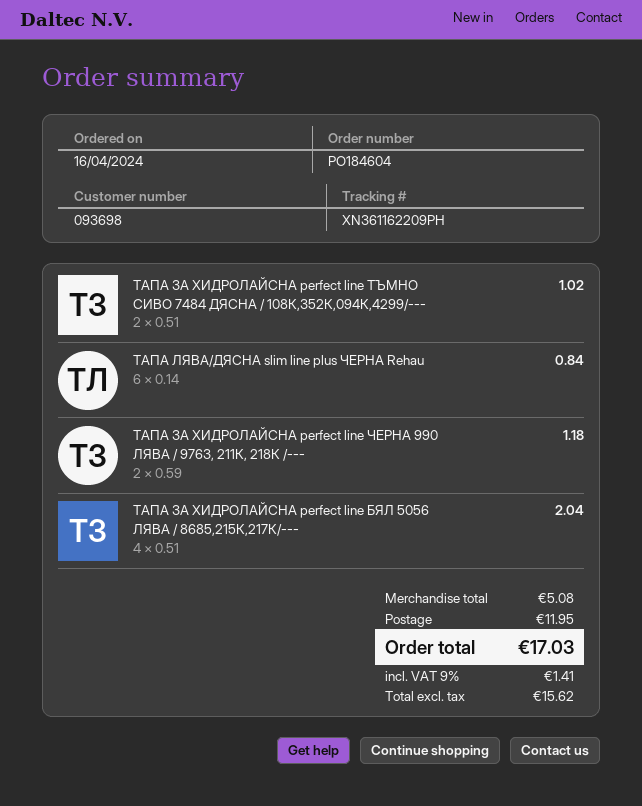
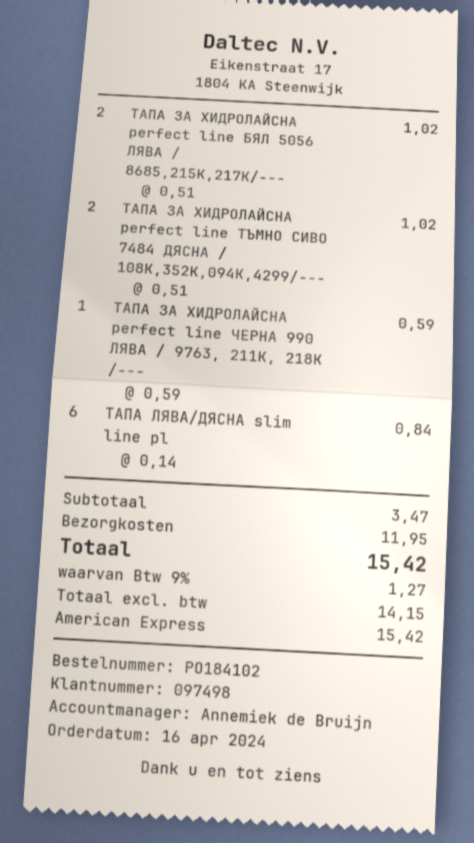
order number: PO184604 -> PO184102
customer number: 093698 -> 097498
ТАПА ЗА ХИДРОЛАЙСНА perfect line ЧЕРНА 990 ЛЯВА / 9763, 211К, 218К /---: 2 x 0.59 = 1.18 -> 1 x 0.59 = 0.59
ТАПА ЗА ХИДРОЛАЙСНА perfect line БЯЛ 5056 ЛЯВА / 8685,215К,217К/---: 4 x 0.51 = 2.04 -> 2 x 0.51 = 1.02
subtotal: 5.08 -> 3.47
net: 15.62 -> 14.15
tax: 9% = 1.41 -> 9% = 1.27
total: 17.03 -> 15.42

